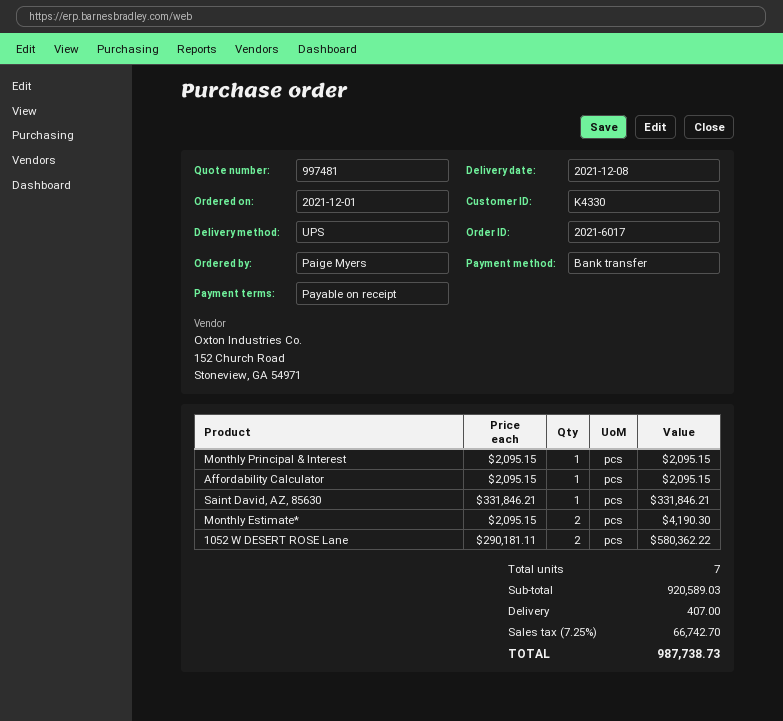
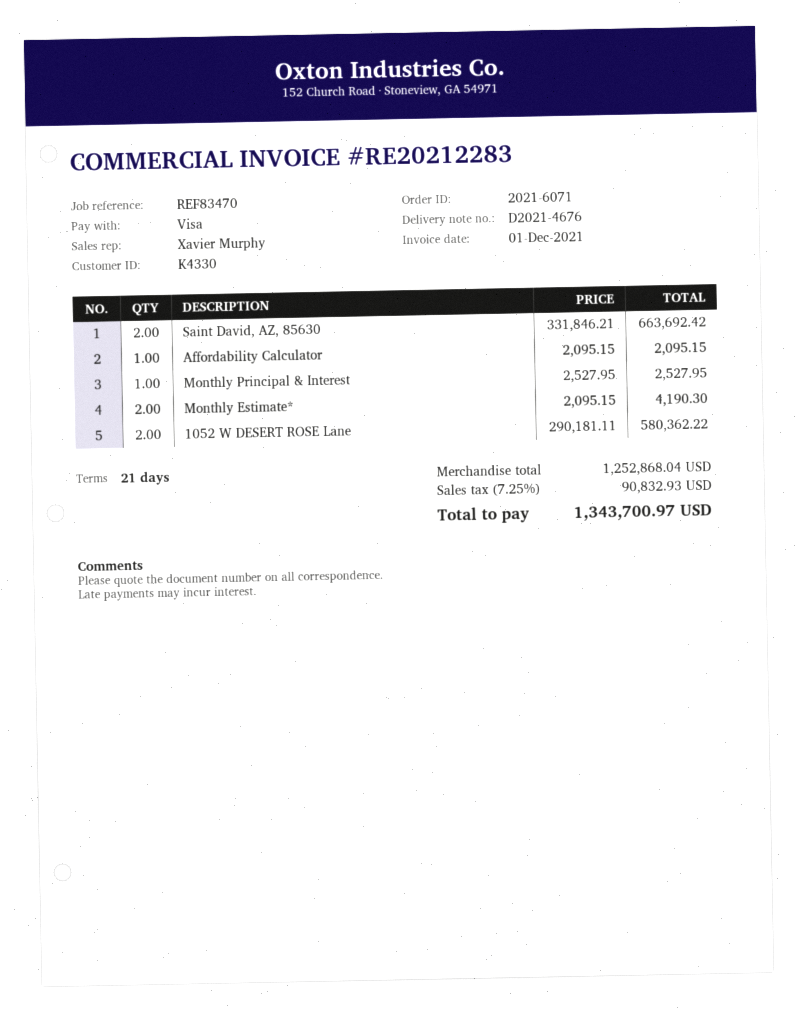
order number: 2021-6017 -> 2021-6071
payment terms: on receipt -> 21 days
payment method: bank transfer -> Visa
Monthly Principal & Interest: 1 x 2095.15 = 2095.15 -> 1 x 2527.95 = 2527.95
Saint David, AZ, 85630: 1 x 331846.21 = 331846.21 -> 2 x 331846.21 = 663692.42
subtotal: 920589.03 -> 1252868.04
shipping: 407.00 -> none
tax: 7.25% = 66742.70 -> 7.25% = 90832.93
total: 987738.73 -> 1343700.97

